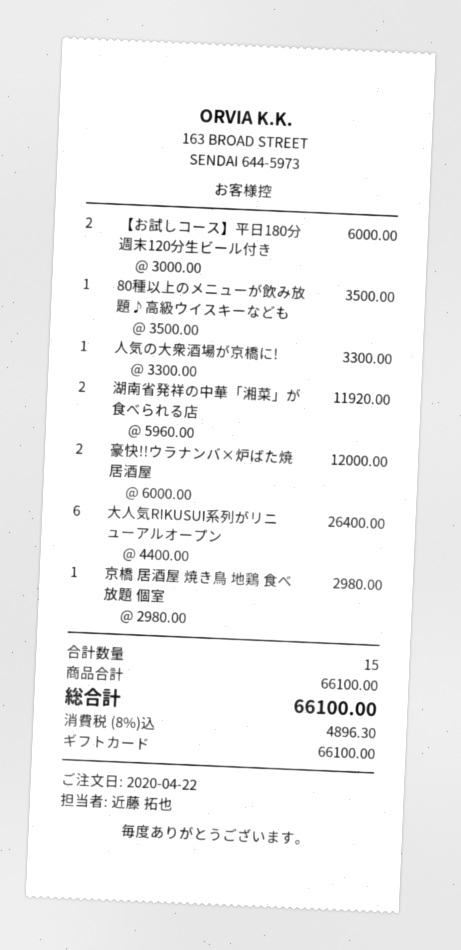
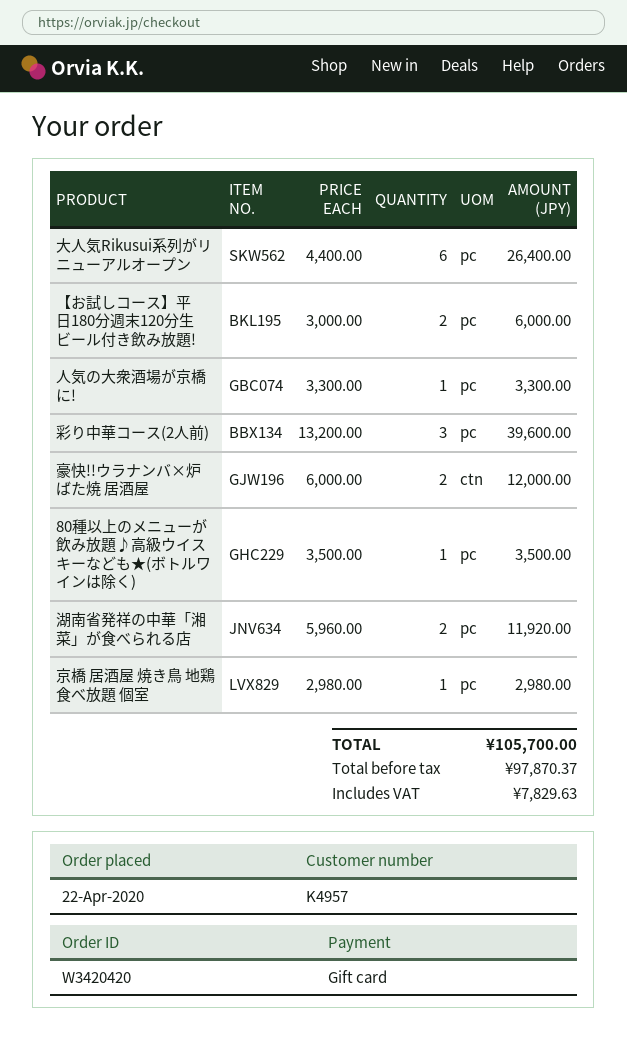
彩り中華コース(2人前): none -> 3 x 13200.00 = 39600.00
tax: 4896.30 -> 7829.63
total: 66100.00 -> 105700.00

